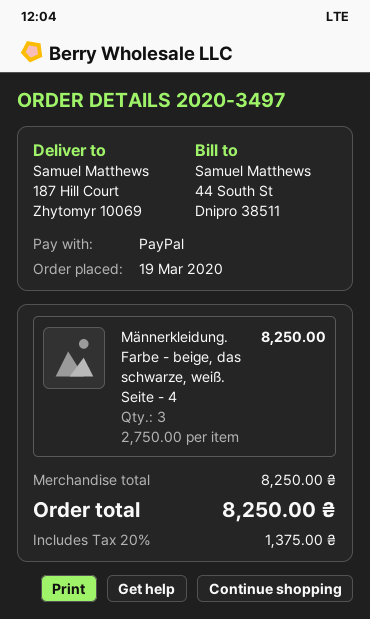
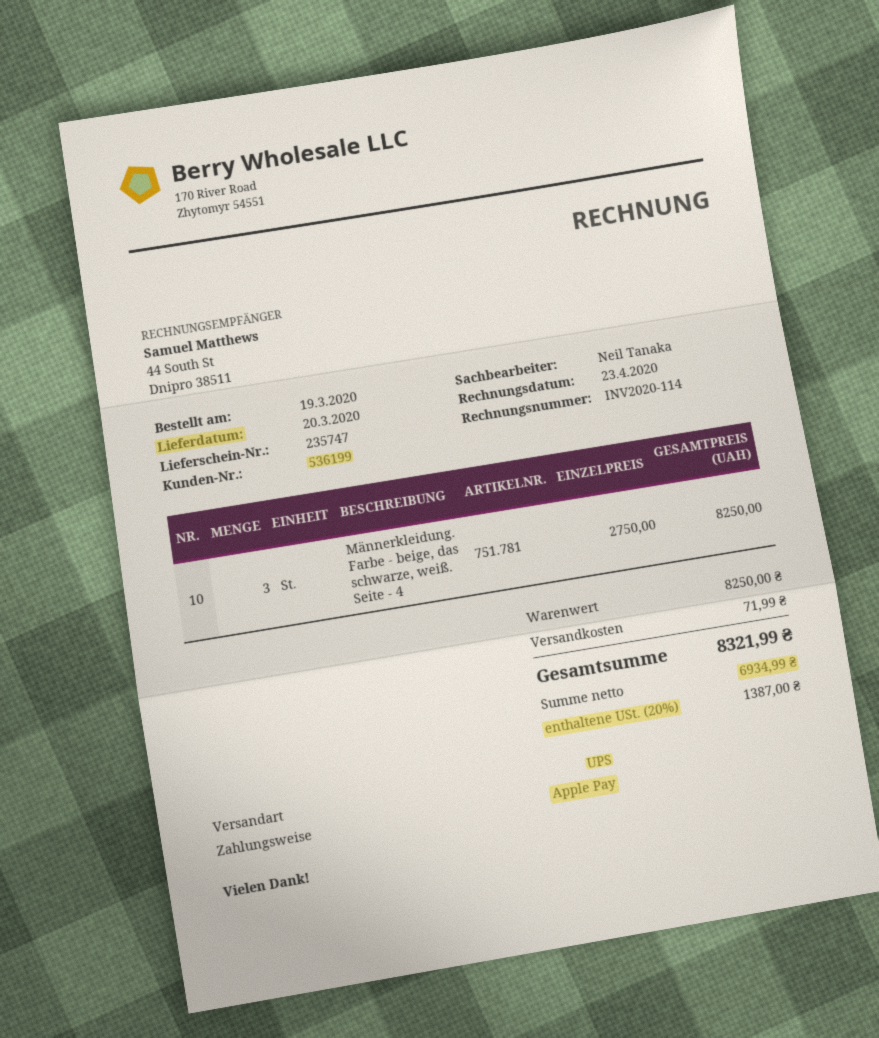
payment method: PayPal -> Apple Pay
shipping: none -> 71.99
tax: 20% = 1375.00 -> 20% = 1387.00
total: 8250.00 -> 8321.99

